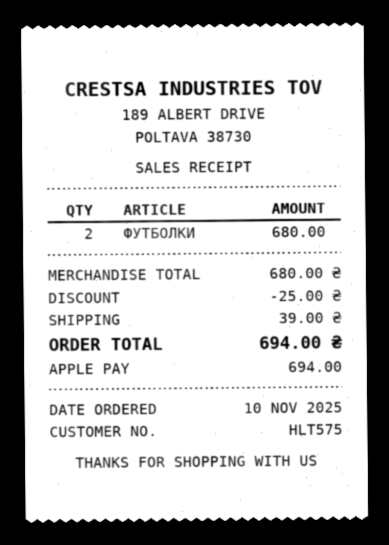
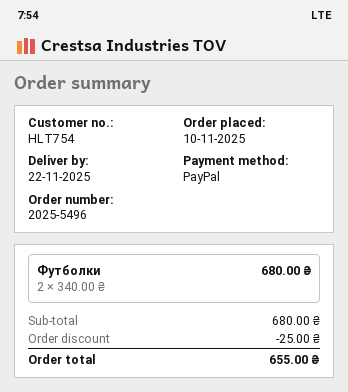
customer number: HLT575 -> HLT754
payment method: Apple Pay -> PayPal
shipping: 39.00 -> none
total: 694.00 -> 655.00

